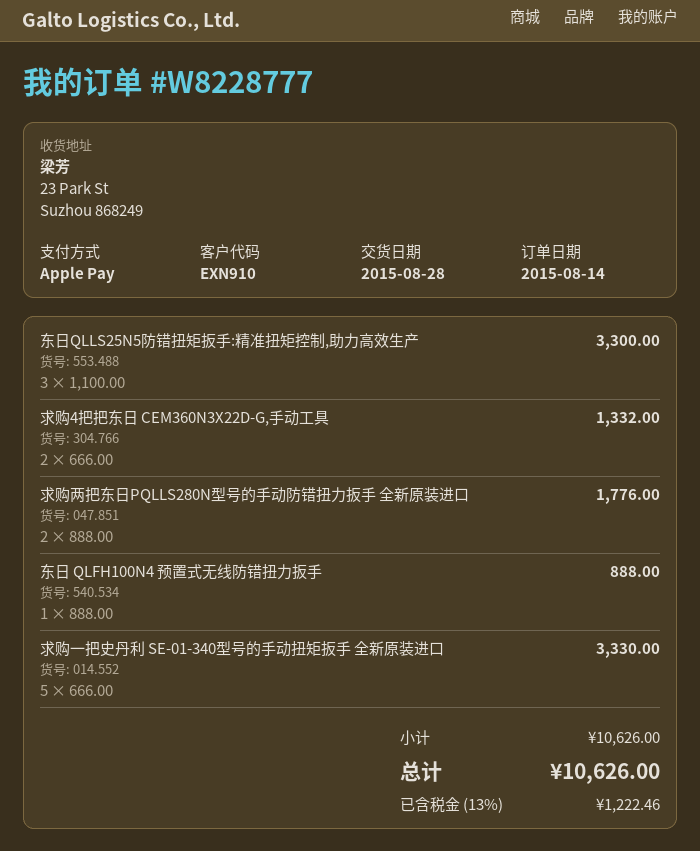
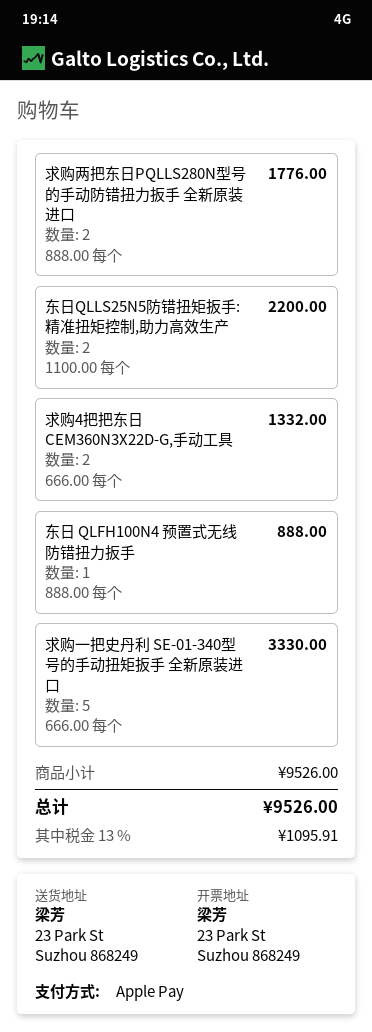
东日QLLS25N5防错扭矩扳手:精准扭矩控制,助力高效生产: 3 x 1100.00 = 3300.00 -> 2 x 1100.00 = 2200.00
subtotal: 10626.00 -> 9526.00
tax: 13% = 1222.46 -> 13% = 1095.91
total: 10626.00 -> 9526.00

